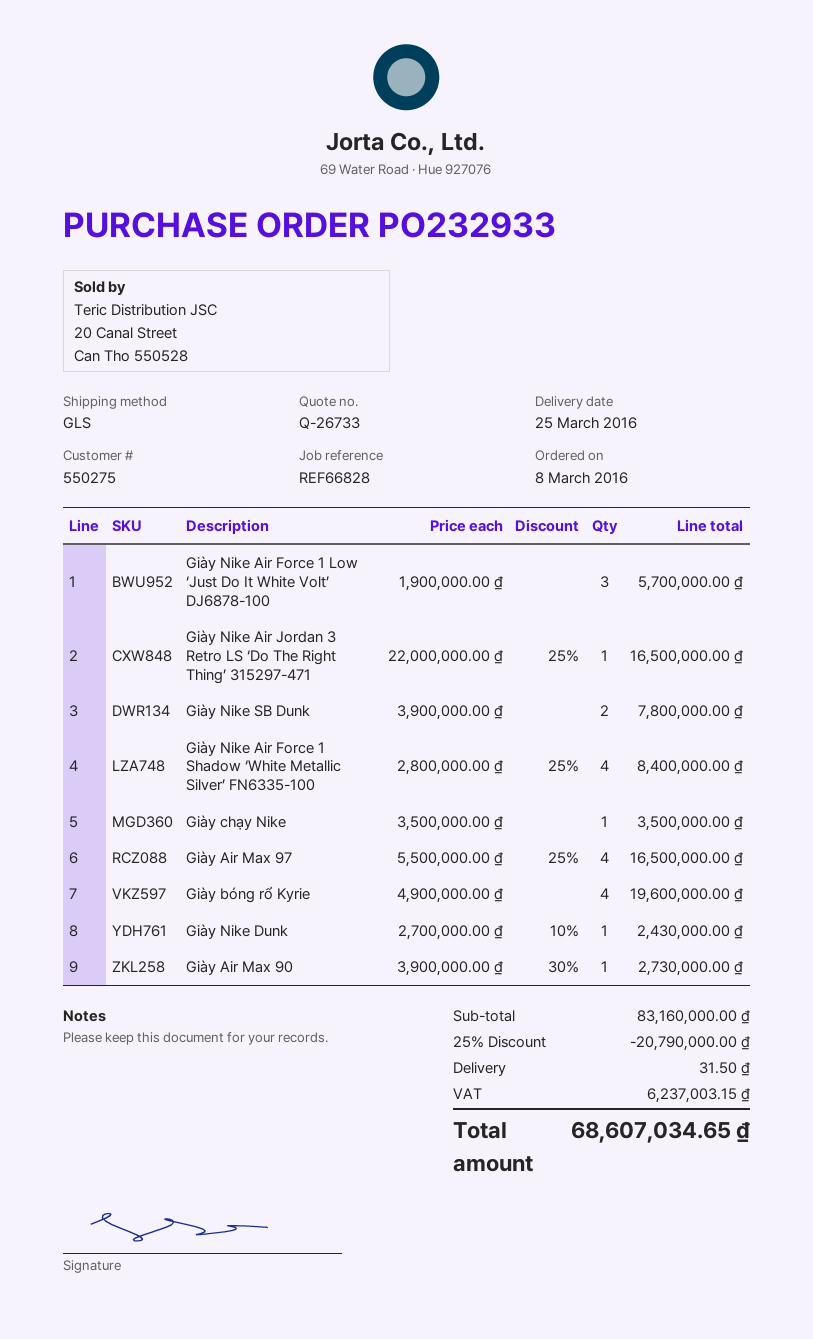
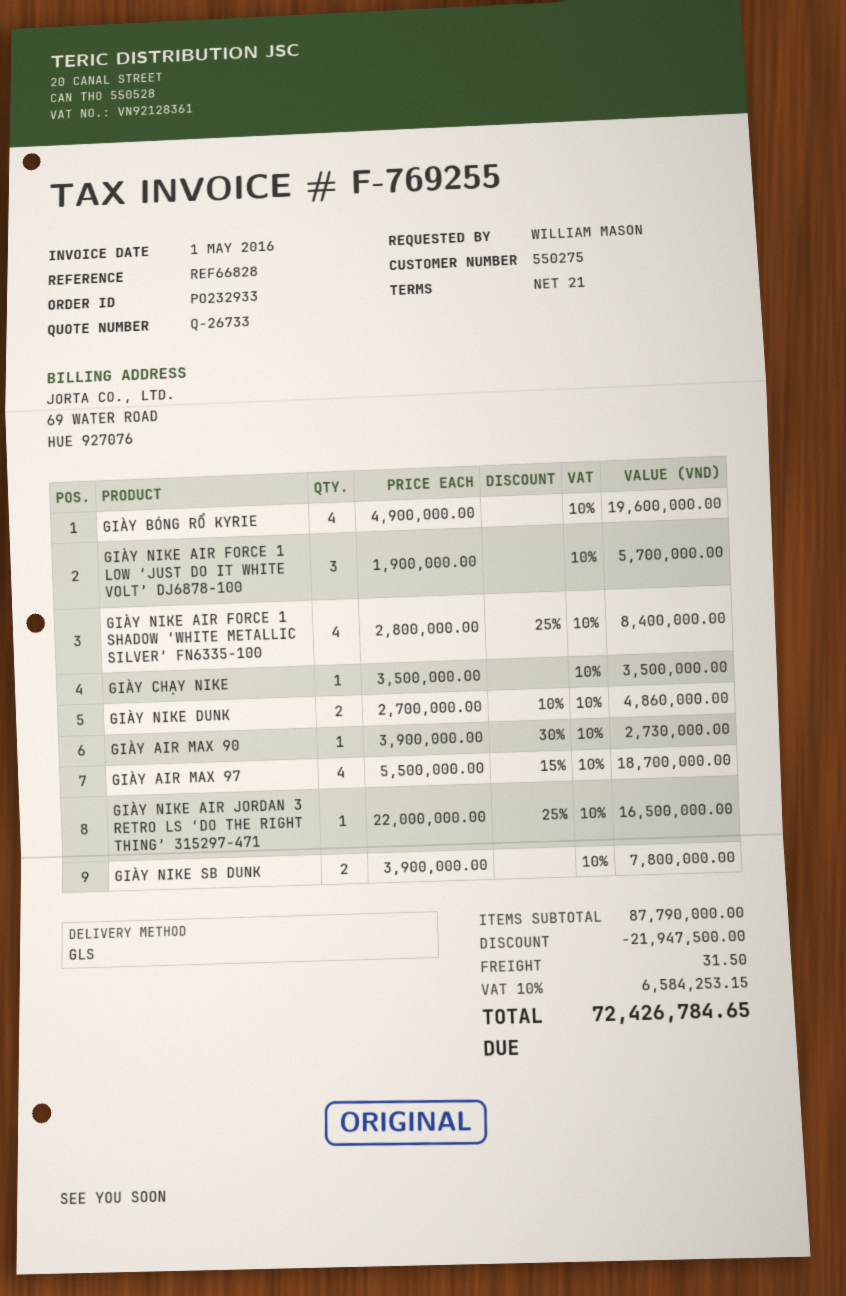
Giày Air Max 97: 4 x 5500000.00 - 25% = 16500000.00 -> 4 x 5500000.00 - 15% = 18700000.00
Giày Nike Dunk: 1 x 2700000.00 - 10% = 2430000.00 -> 2 x 2700000.00 - 10% = 4860000.00
subtotal: 83160000.00 -> 87790000.00
discount: 20790000.00 -> 21947500.00
tax: 6237003.15 -> 6584253.15
total: 68607034.65 -> 72426784.65

